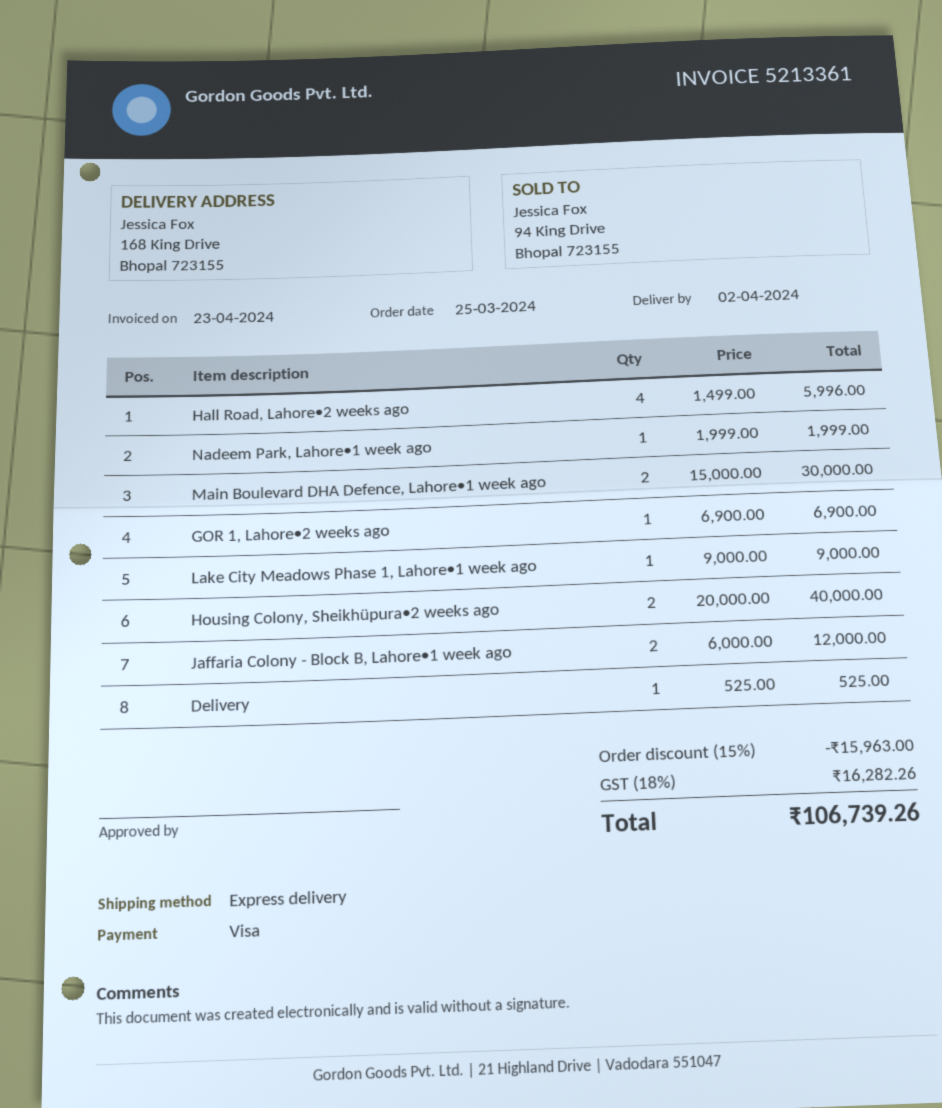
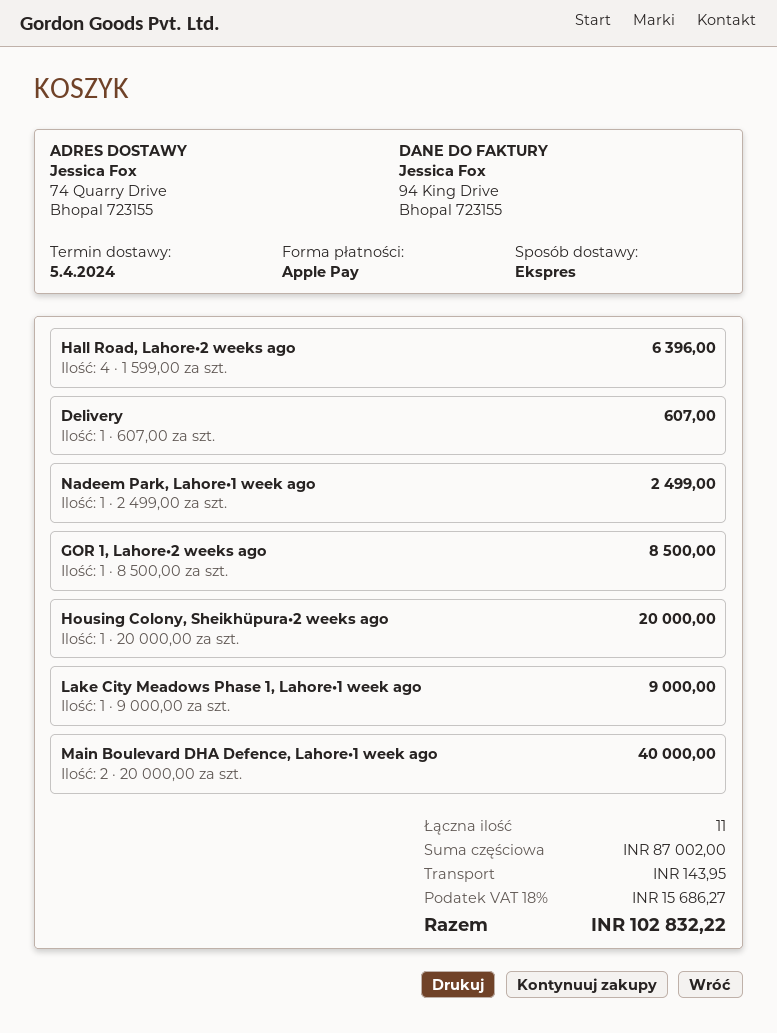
delivery date: 2024-04-02 -> 2024-04-05
payment method: Visa -> Apple Pay
ship to: 168 King Drive, Bhopal 723155 -> 74 Quarry Drive, Bhopal 723155
Hall Road, Lahore•2 weeks ago: 4 x 1499.00 = 5996.00 -> 4 x 1599.00 = 6396.00
Nadeem Park, Lahore•1 week ago: 1 x 1999.00 = 1999.00 -> 1 x 2499.00 = 2499.00
Main Boulevard DHA Defence, Lahore•1 week ago: 2 x 15000.00 = 30000.00 -> 2 x 20000.00 = 40000.00
GOR 1, Lahore•2 weeks ago: 1 x 6900.00 = 6900.00 -> 1 x 8500.00 = 8500.00
Housing Colony, Sheikhüpura•2 weeks ago: 2 x 20000.00 = 40000.00 -> 1 x 20000.00 = 20000.00
Jaffaria Colony - Block B, Lahore•1 week ago: 2 x 6000.00 = 12000.00 -> none
Delivery: 1 x 525.00 = 525.00 -> 1 x 607.00 = 607.00
discount: 15% = 15963.00 -> none
shipping: none -> 143.95
tax: 18% = 16282.26 -> 18% = 15686.27
total: 106739.26 -> 102832.22

